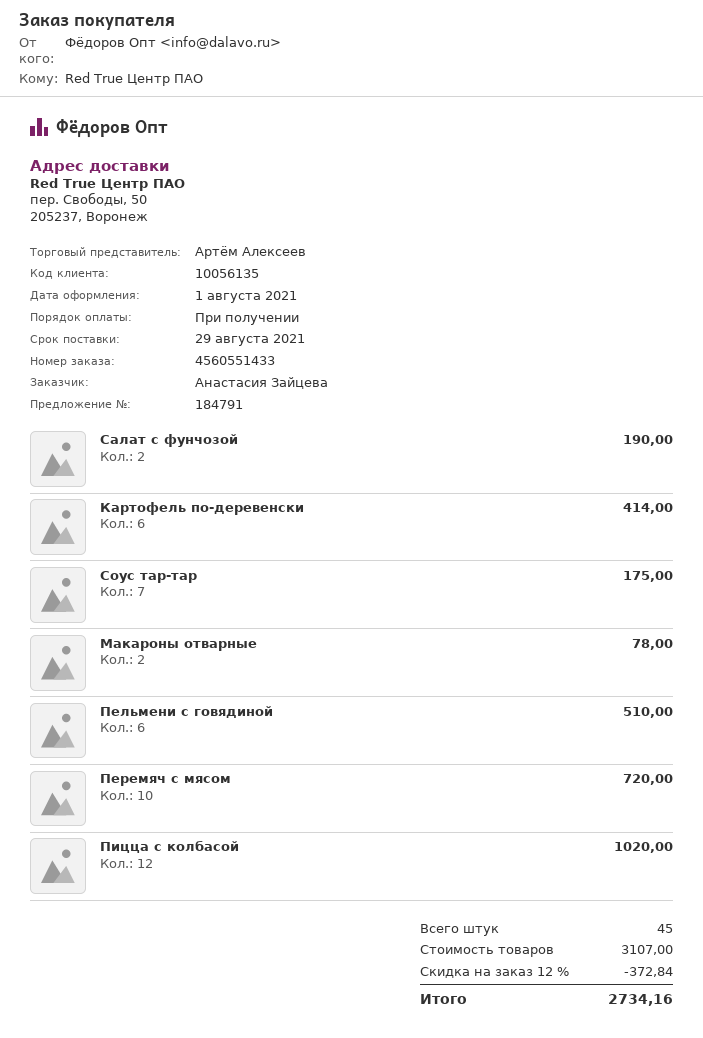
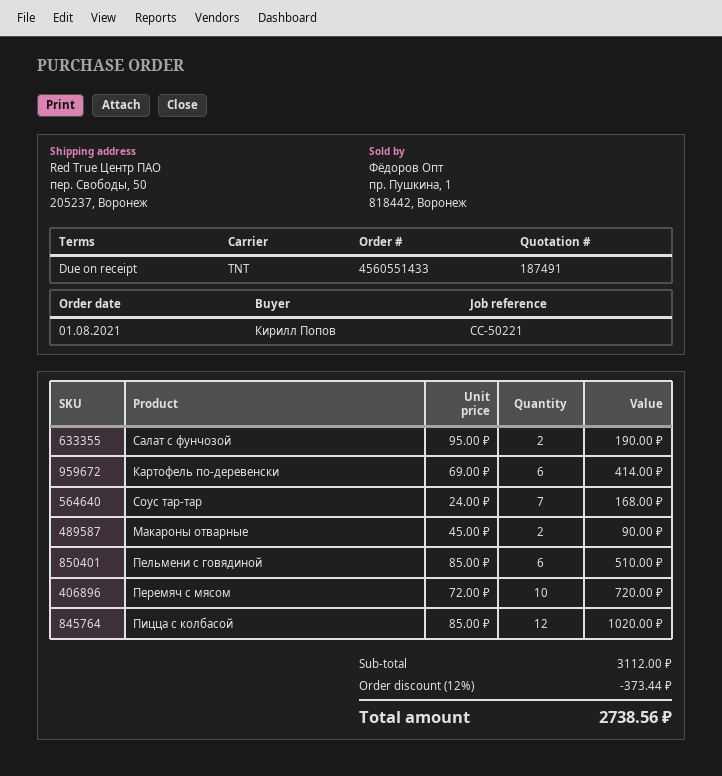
quote number: 184791 -> 187491
ordered by: Анастасия Зайцева -> Кирилл Попов
Соус тар-тар: 7 for 175.00 -> 7 for 168.00
Макароны отварные: 2 for 78.00 -> 2 for 90.00
subtotal: 3107.00 -> 3112.00
discount: 12% = 372.84 -> 12% = 373.44
total: 2734.16 -> 2738.56

